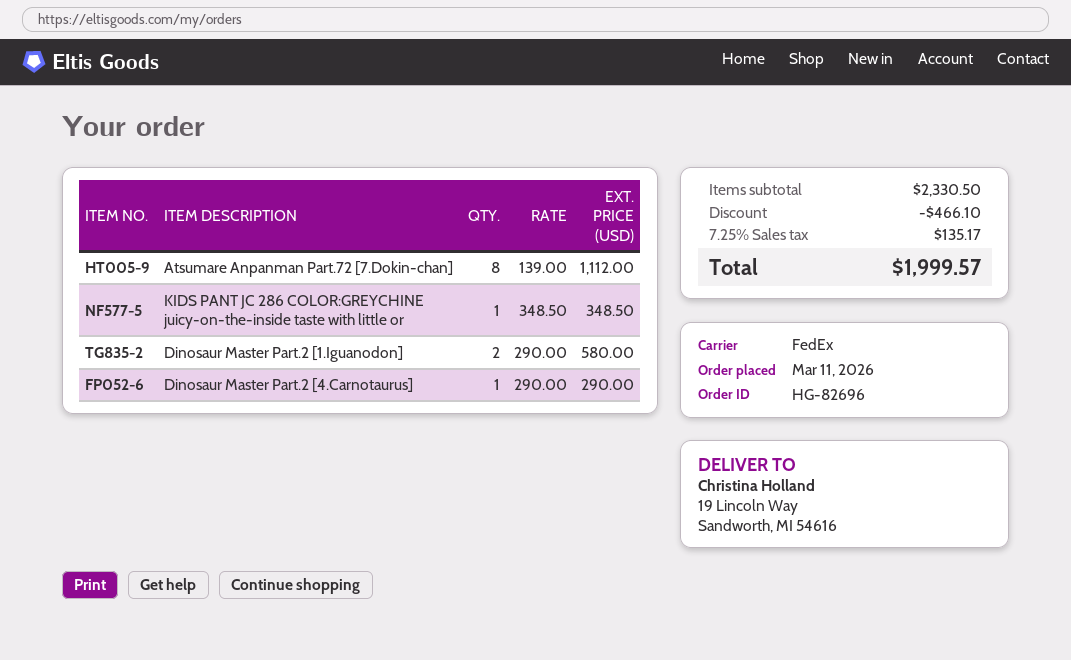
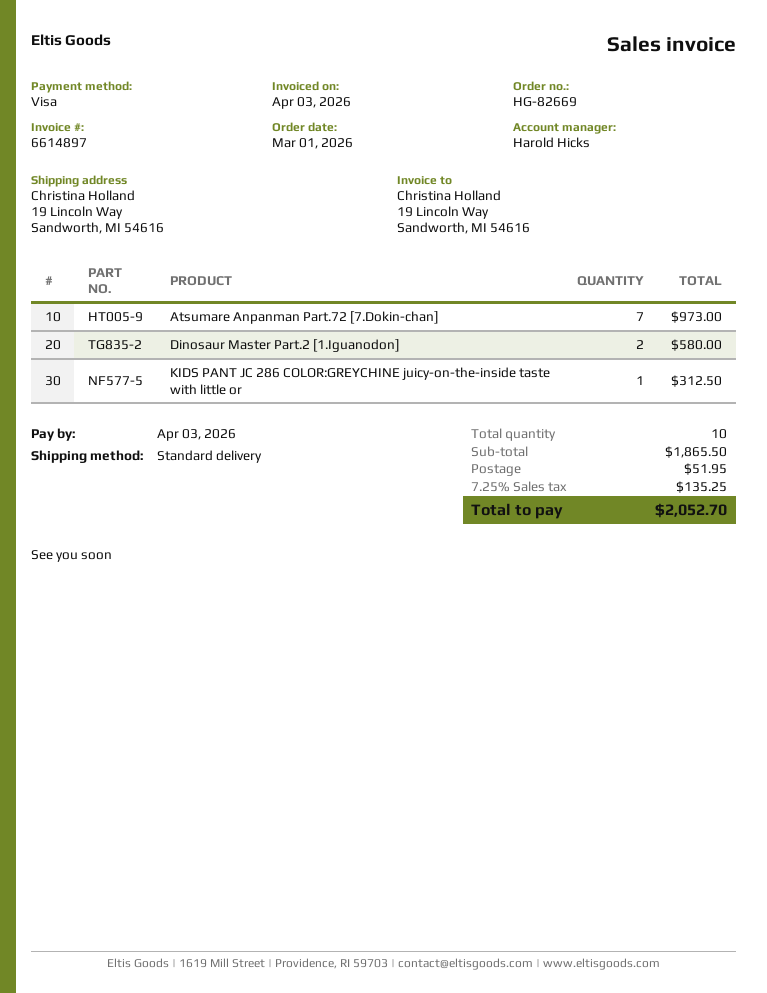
order number: HG-82696 -> HG-82669
order date: 2026-03-11 -> 2026-03-01
shipping method: FedEx -> standard
Atsumare Anpanman Part.72 [7.Dokin-chan]: 8 for 1112.00 -> 7 for 973.00
KIDS PANT JC 286 COLOR:GREYCHINE juicy-on-the-inside taste with little or: 1 for 348.50 -> 1 for 312.50
Dinosaur Master Part.2 [4.Carnotaurus]: 1 for 290.00 -> none
subtotal: 2330.50 -> 1865.50
discount: 466.10 -> none
shipping: none -> 51.95
tax: 7.25% = 135.17 -> 7.25% = 135.25
total: 1999.57 -> 2052.70

